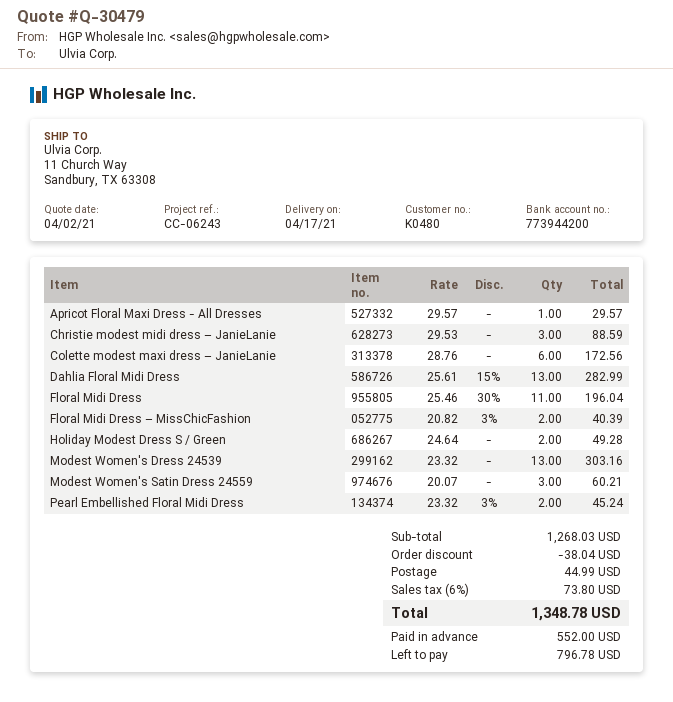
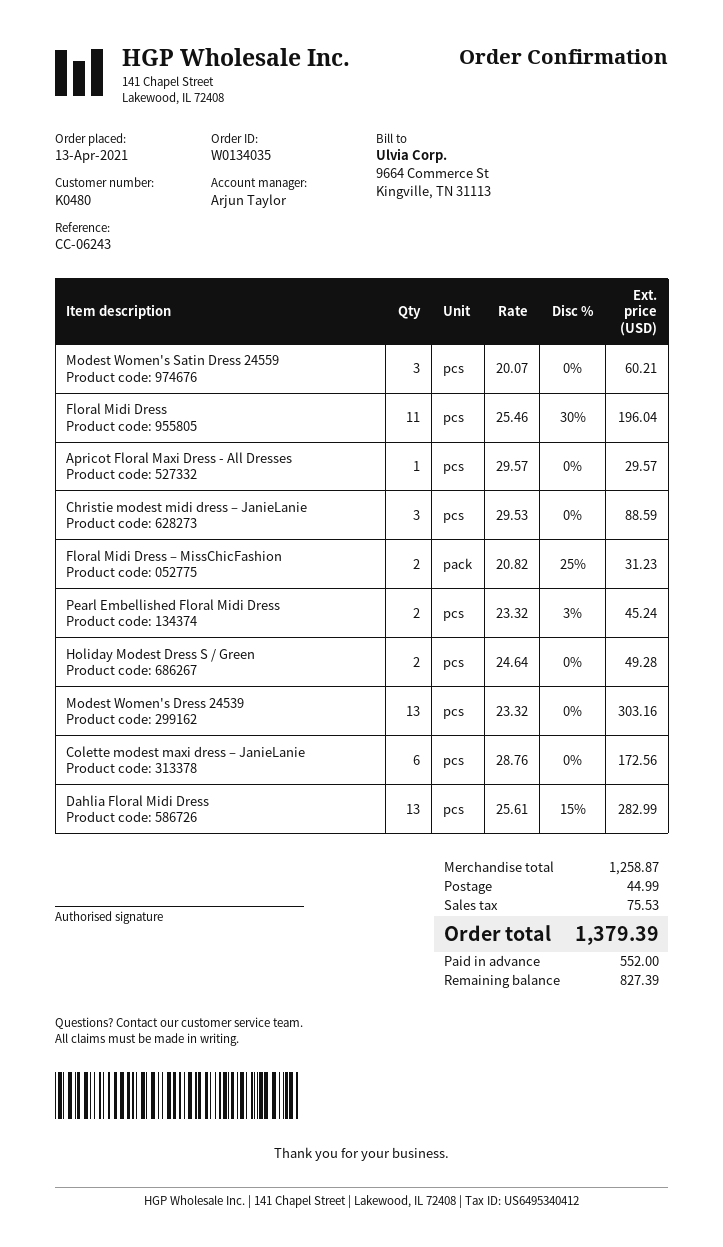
Floral Midi Dress – MissChicFashion: 2 x 20.82 - 3% = 40.39 -> 2 x 20.82 - 25% = 31.23
subtotal: 1268.03 -> 1258.87
discount: 38.04 -> none
tax: 73.80 -> 75.53
total: 1348.78 -> 1379.39
balance: 796.78 -> 827.39

